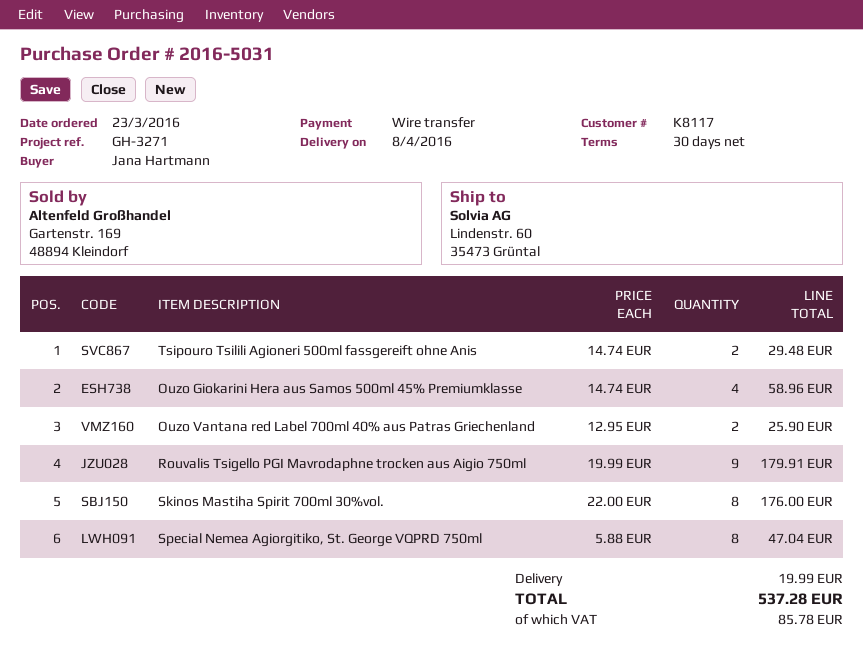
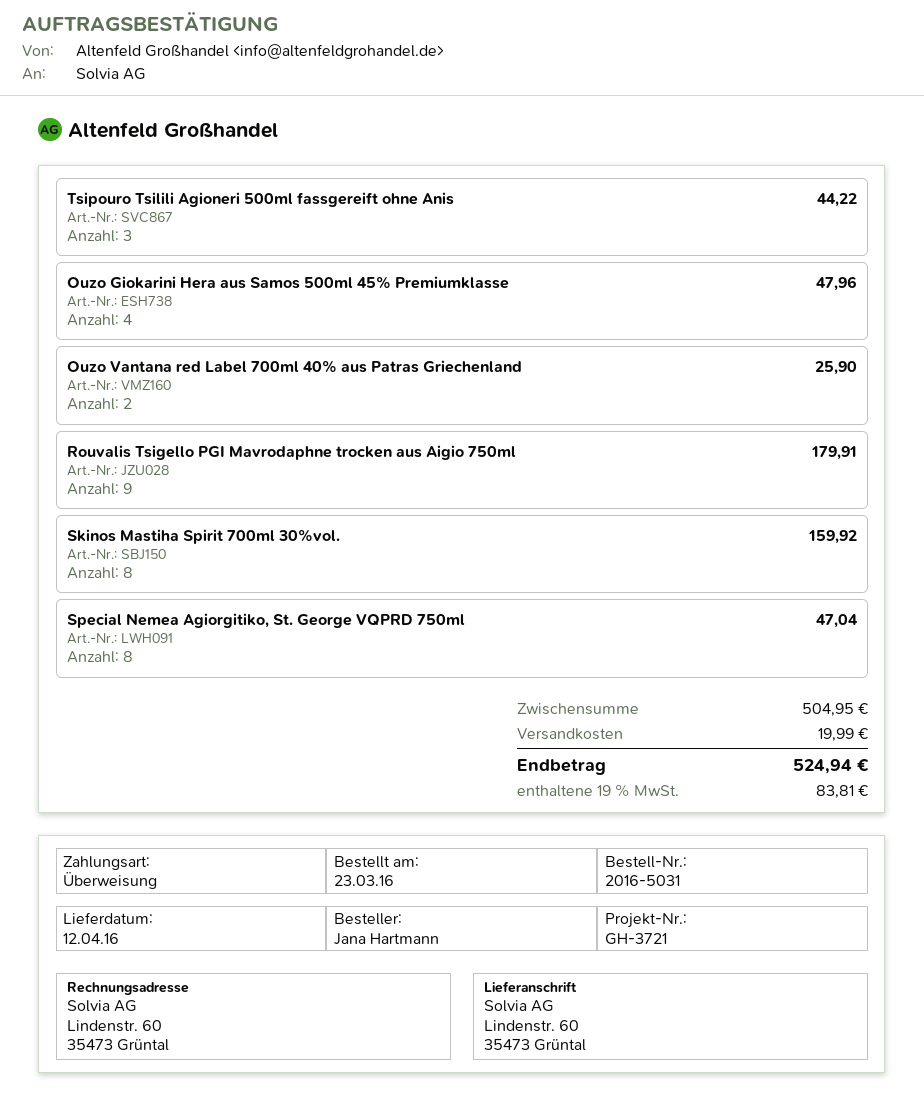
delivery date: 2016-04-08 -> 2016-04-12
reference: GH-3271 -> GH-3721
Tsipouro Tsilili Agioneri 500ml fassgereift ohne Anis: 2 for 29.48 -> 3 for 44.22
Ouzo Giokarini Hera aus Samos 500ml 45% Premiumklasse: 4 for 58.96 -> 4 for 47.96
Skinos Mastiha Spirit 700ml 30%vol.: 8 for 176.00 -> 8 for 159.92
tax: 85.78 -> 83.81
total: 537.28 -> 524.94

